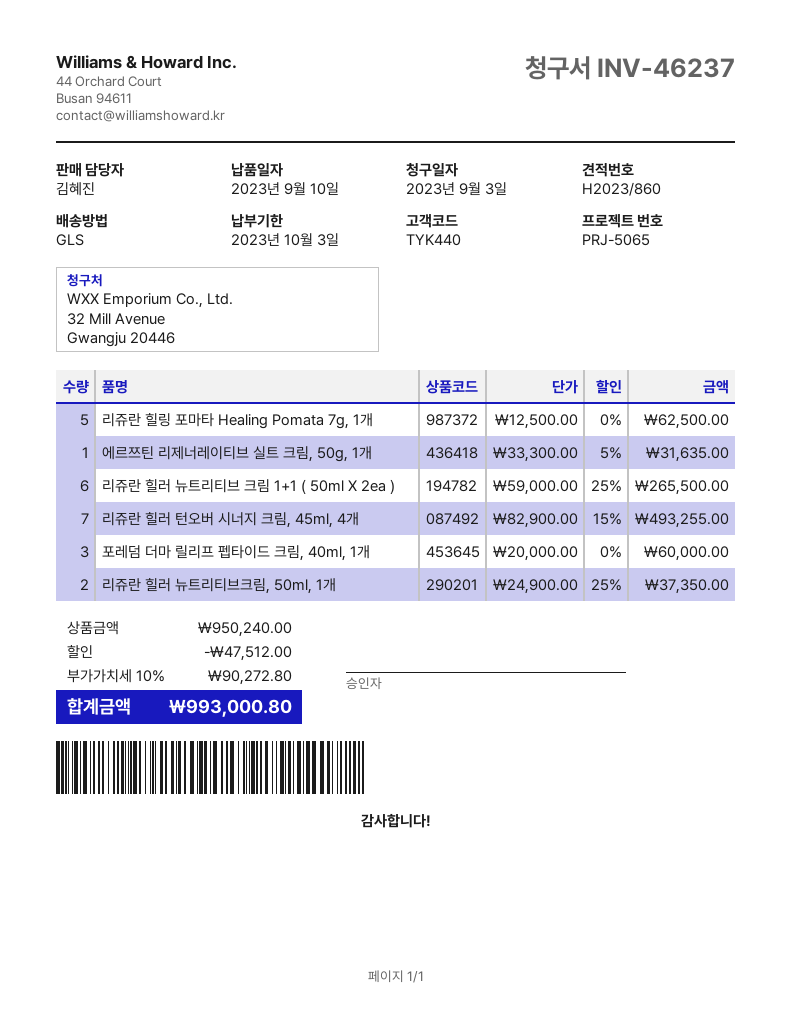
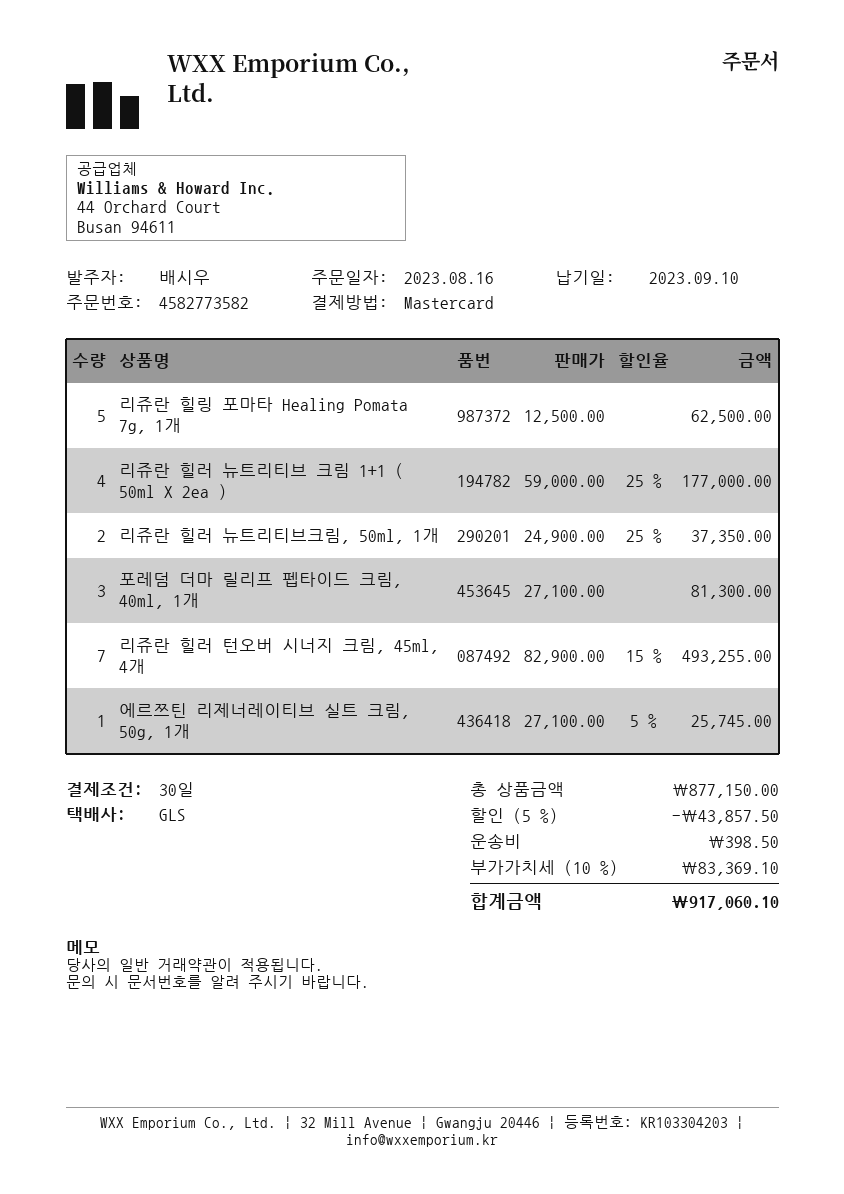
에르쯔틴 리제너레이티브 실트 크림, 50g, 1개: 1 x 33300.00 - 5% = 31635.00 -> 1 x 27100.00 - 5% = 25745.00
리쥬란 힐러 뉴트리티브 크림 1+1 ( 50ml X 2ea ): 6 x 59000.00 - 25% = 265500.00 -> 4 x 59000.00 - 25% = 177000.00
포레덤 더마 릴리프 펩타이드 크림, 40ml, 1개: 3 x 20000.00 = 60000.00 -> 3 x 27100.00 = 81300.00
subtotal: 950240.00 -> 877150.00
discount: 47512.00 -> 43857.50
shipping: none -> 398.50
tax: 10% = 90272.80 -> 10% = 83369.10
total: 993000.80 -> 917060.10

